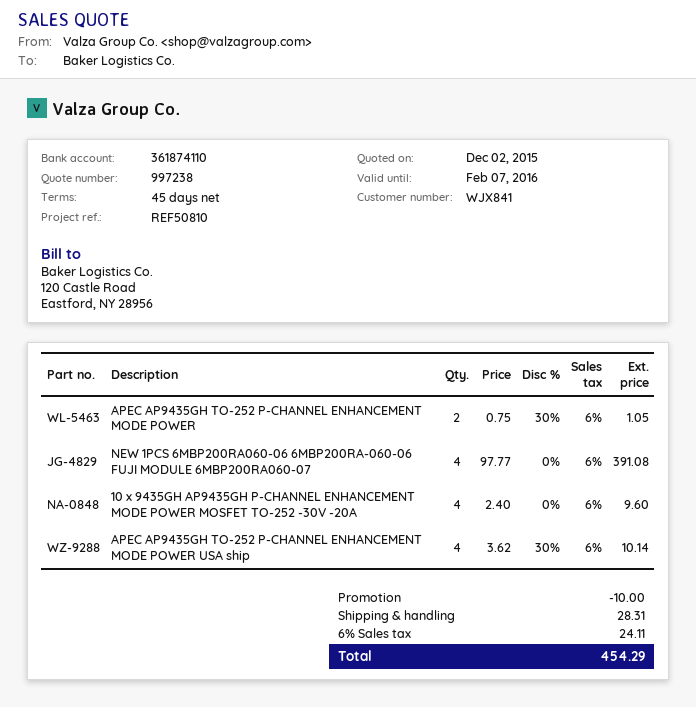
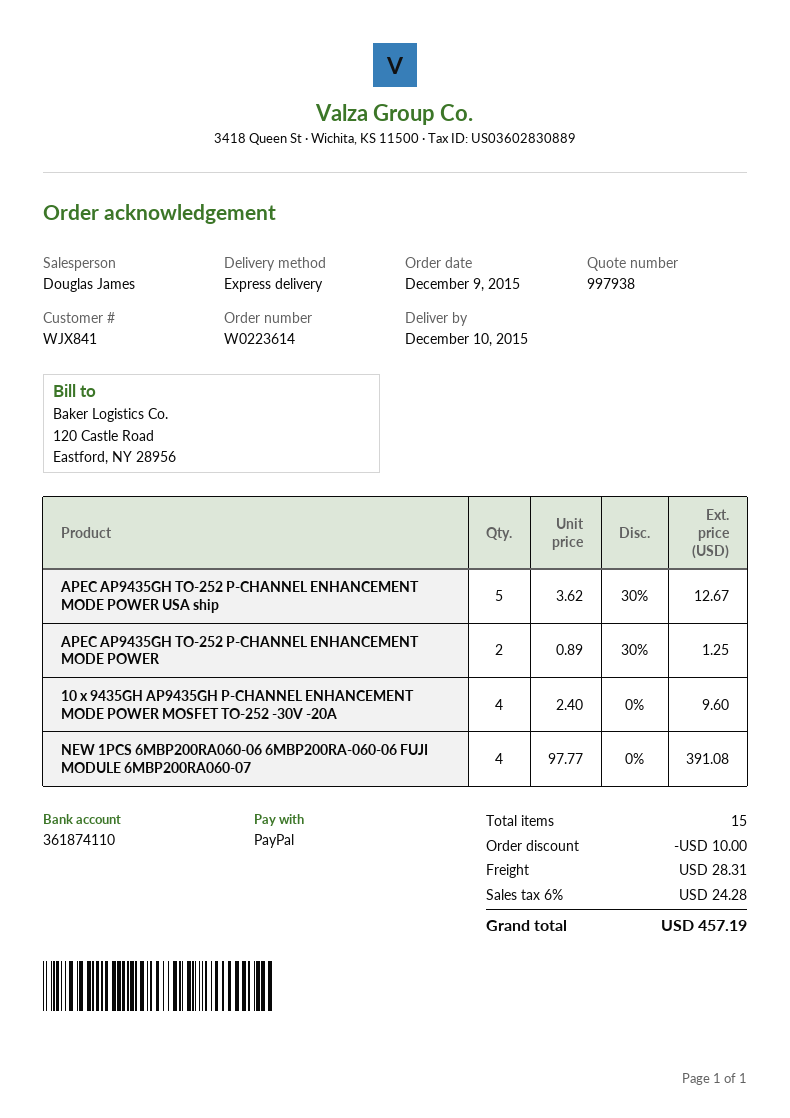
quote number: 997238 -> 997938
APEC AP9435GH TO-252 P-CHANNEL ENHANCEMENT MODE POWER: 2 x 0.75 - 30% = 1.05 -> 2 x 0.89 - 30% = 1.25
APEC AP9435GH TO-252 P-CHANNEL ENHANCEMENT MODE POWER USA ship: 4 x 3.62 - 30% = 10.14 -> 5 x 3.62 - 30% = 12.67
tax: 6% = 24.11 -> 6% = 24.28
total: 454.29 -> 457.19

